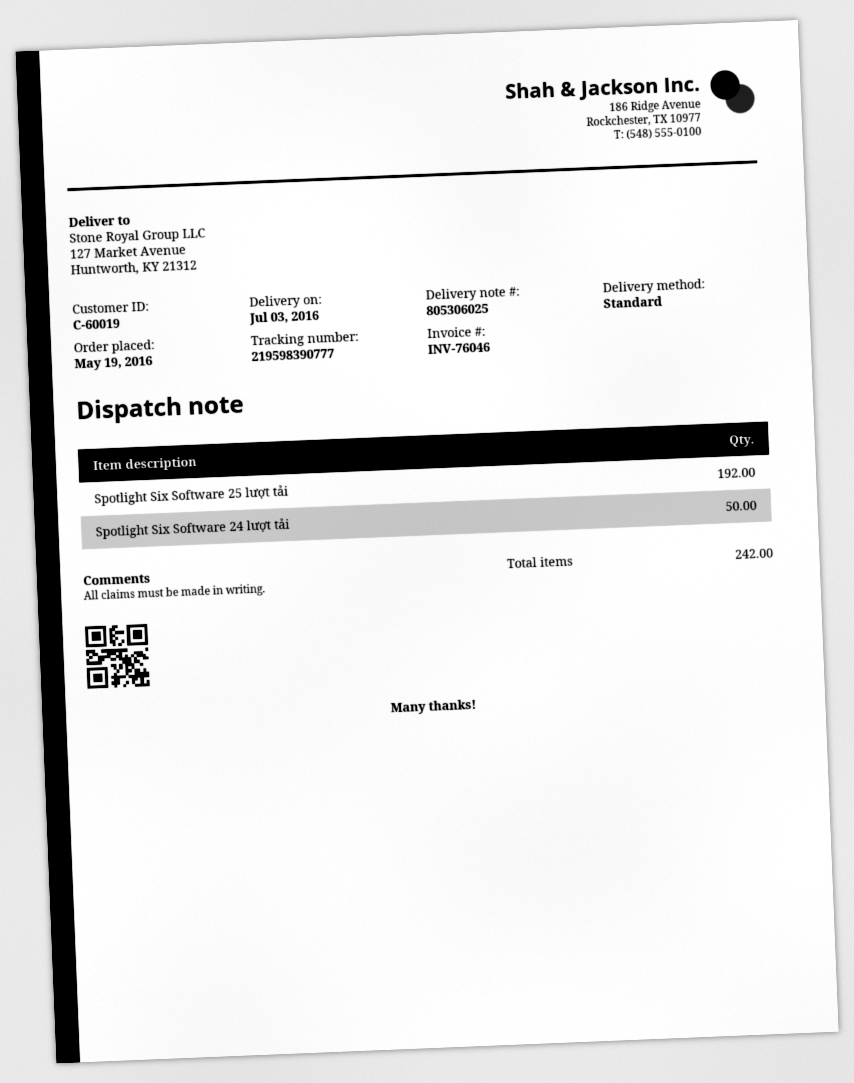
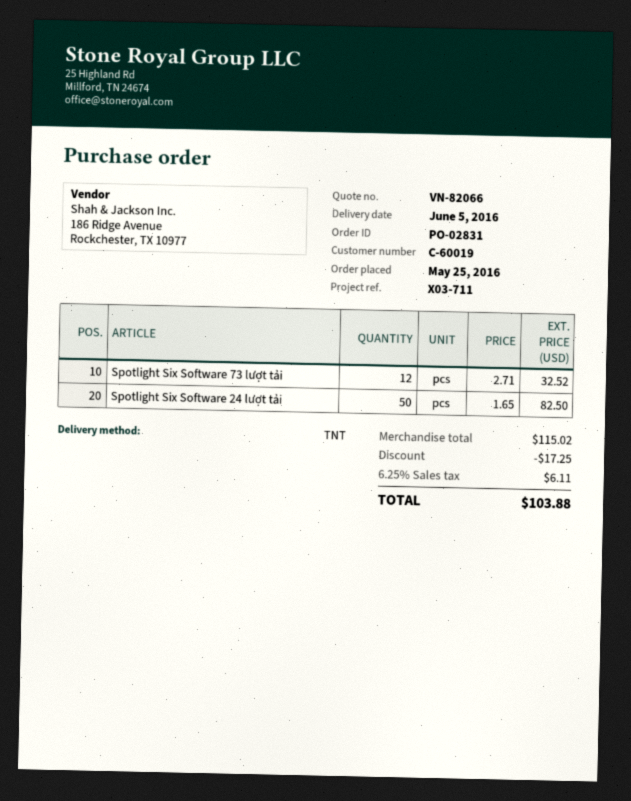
order date: 2016-05-19 -> 2016-05-25
delivery date: 2016-07-03 -> 2016-06-05
shipping method: standard -> TNT
Spotlight Six Software 25 lượt tải: 192 -> none
Spotlight Six Software 73 lượt tải: none -> 12

